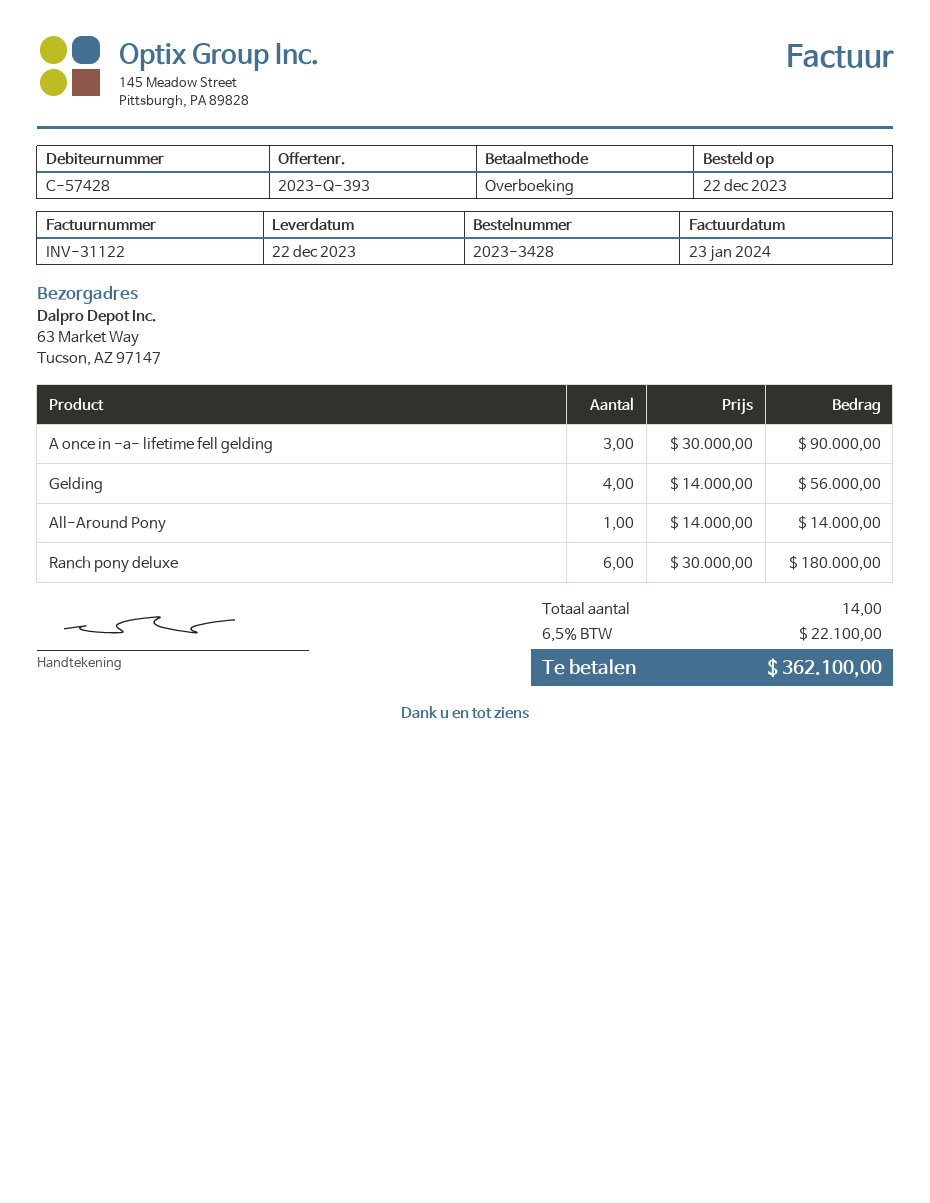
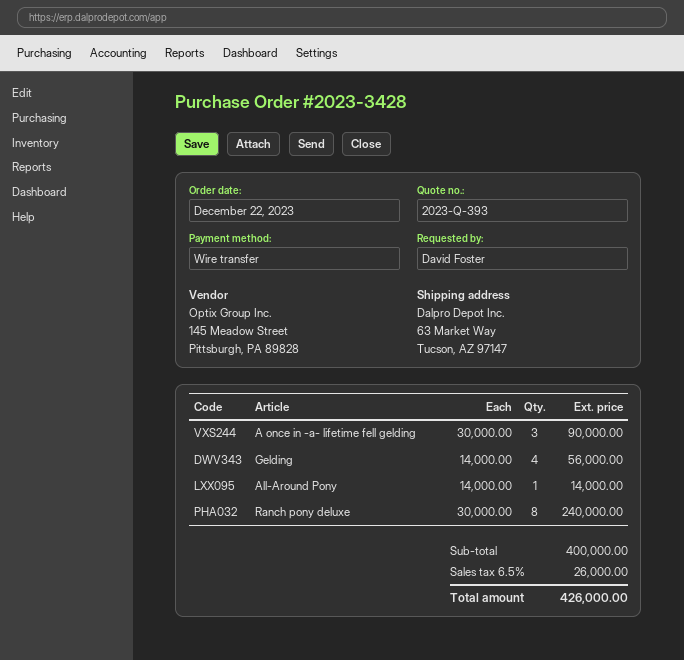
Ranch pony deluxe: 6 x 30000.00 = 180000.00 -> 8 x 30000.00 = 240000.00
tax: 6.5% = 22100.00 -> 6.5% = 26000.00
total: 362100.00 -> 426000.00

